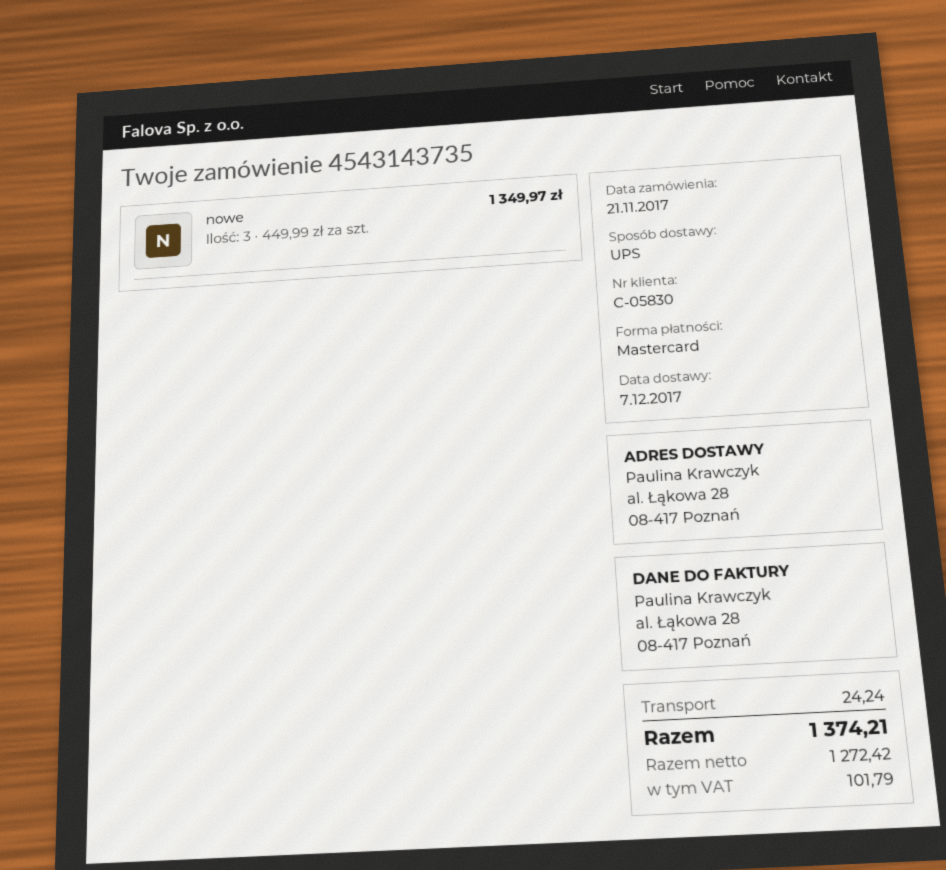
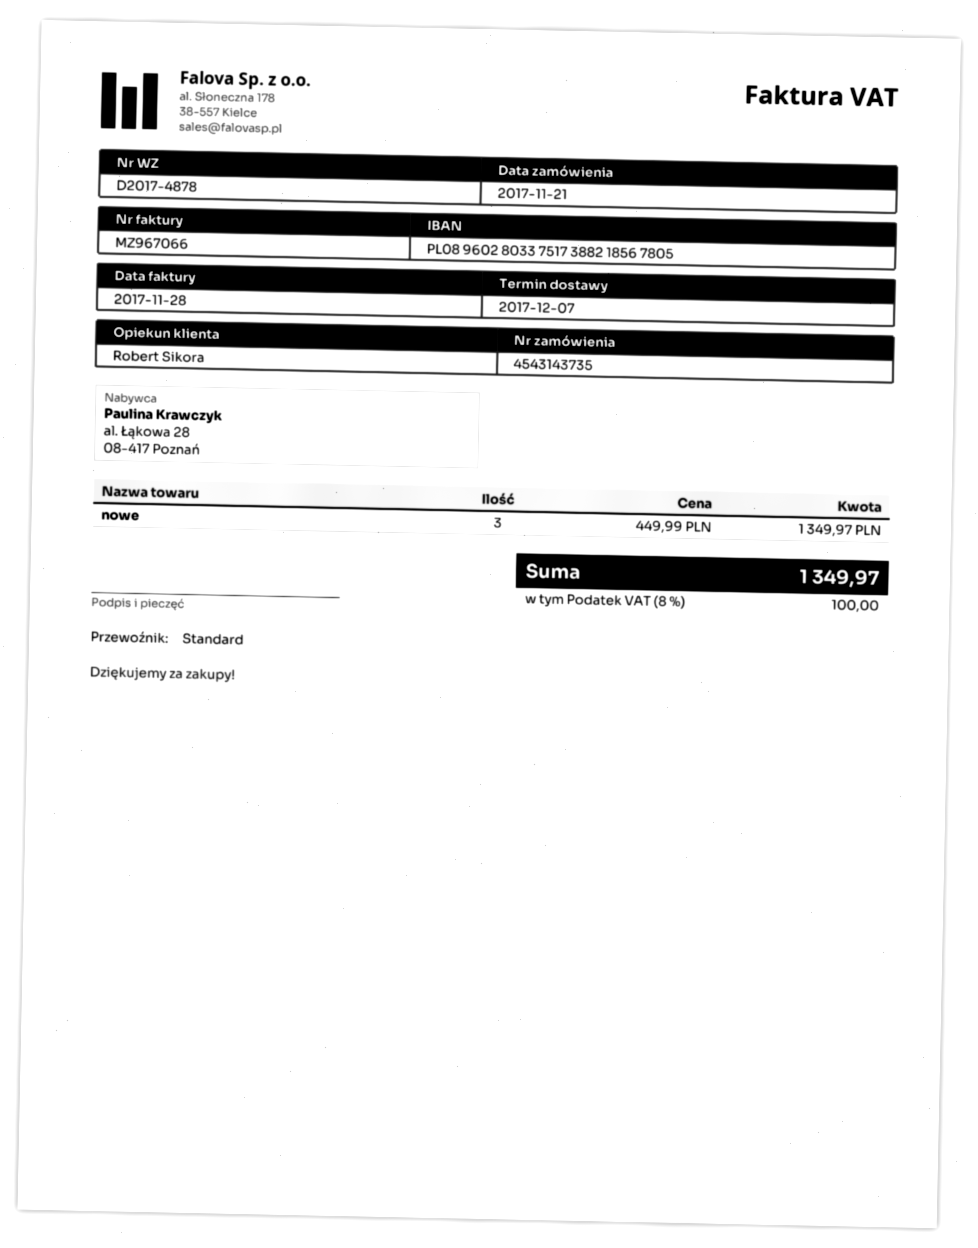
shipping method: UPS -> standard
shipping: 24.24 -> none
tax: 101.79 -> 100.00
total: 1374.21 -> 1349.97

